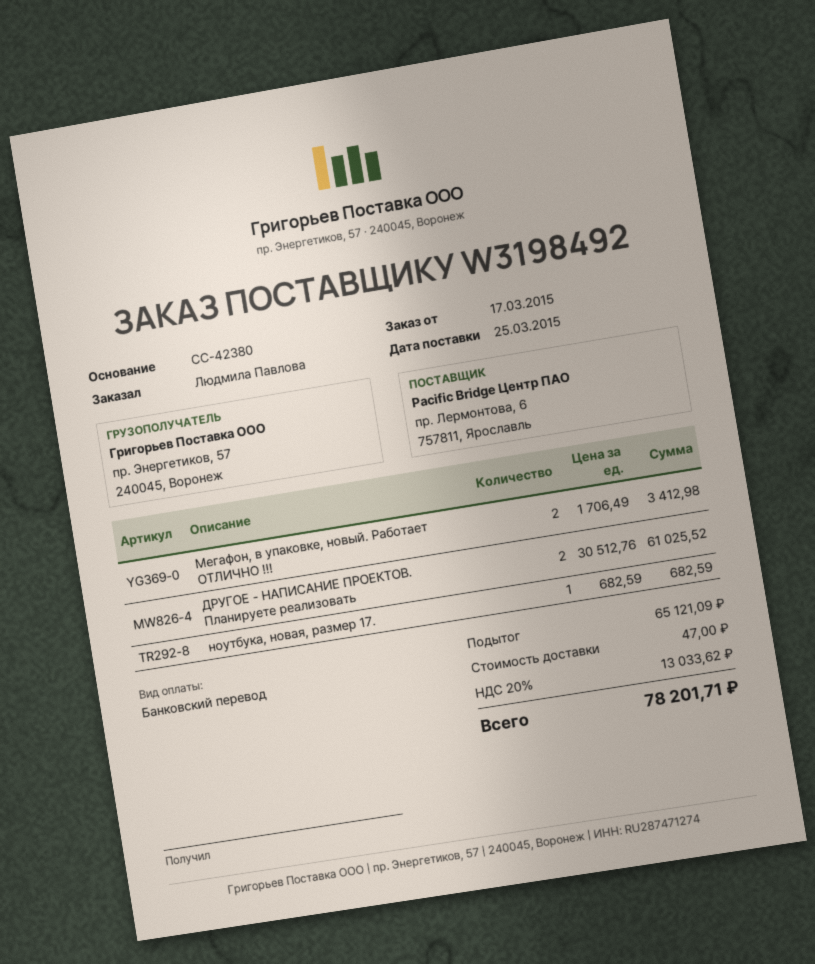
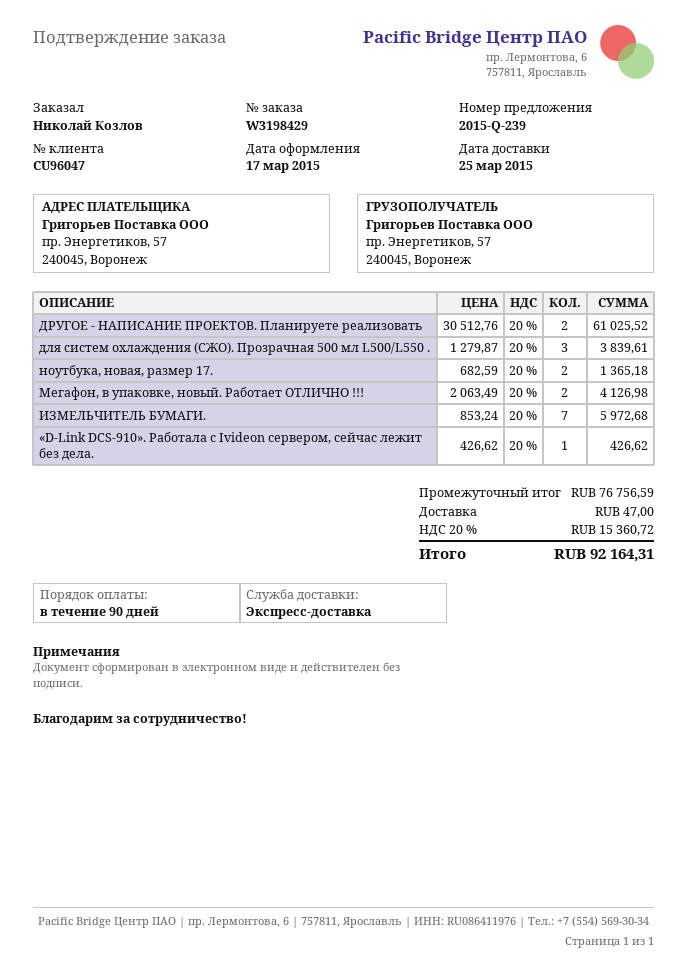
order number: W3198492 -> W3198429
ordered by: Людмила Павлова -> Николай Козлов
Мегафон, в упаковке, новый. Работает ОТЛИЧНО !!!: 2 x 1706.49 = 3412.98 -> 2 x 2063.49 = 4126.98
ноутбука, новая, размер 17.: 1 x 682.59 = 682.59 -> 2 x 682.59 = 1365.18
для систем охлаждения (СЖО). Прозрачная 500 мл L500/L550 .: none -> 3 x 1279.87 = 3839.61
ИЗМЕЛЬЧИТЕЛЬ БУМАГИ.: none -> 7 x 853.24 = 5972.68
«D-Link DCS-910». Работала с Ivideon сервером, сейчас лежит без дела.: none -> 1 x 426.62 = 426.62
subtotal: 65121.09 -> 76756.59
tax: 20% = 13033.62 -> 20% = 15360.72
total: 78201.71 -> 92164.31

